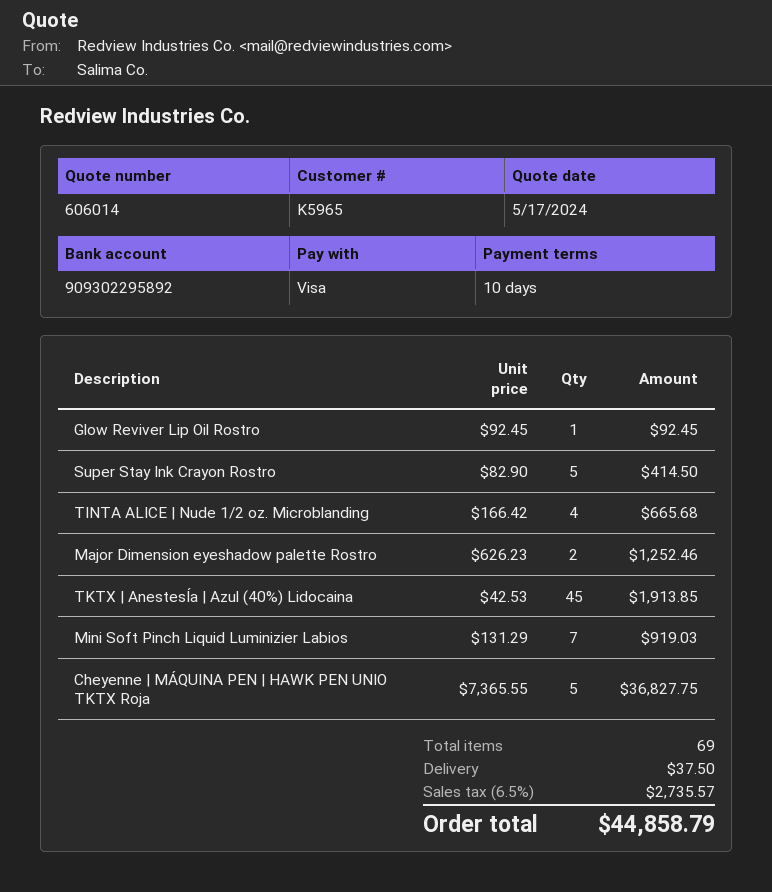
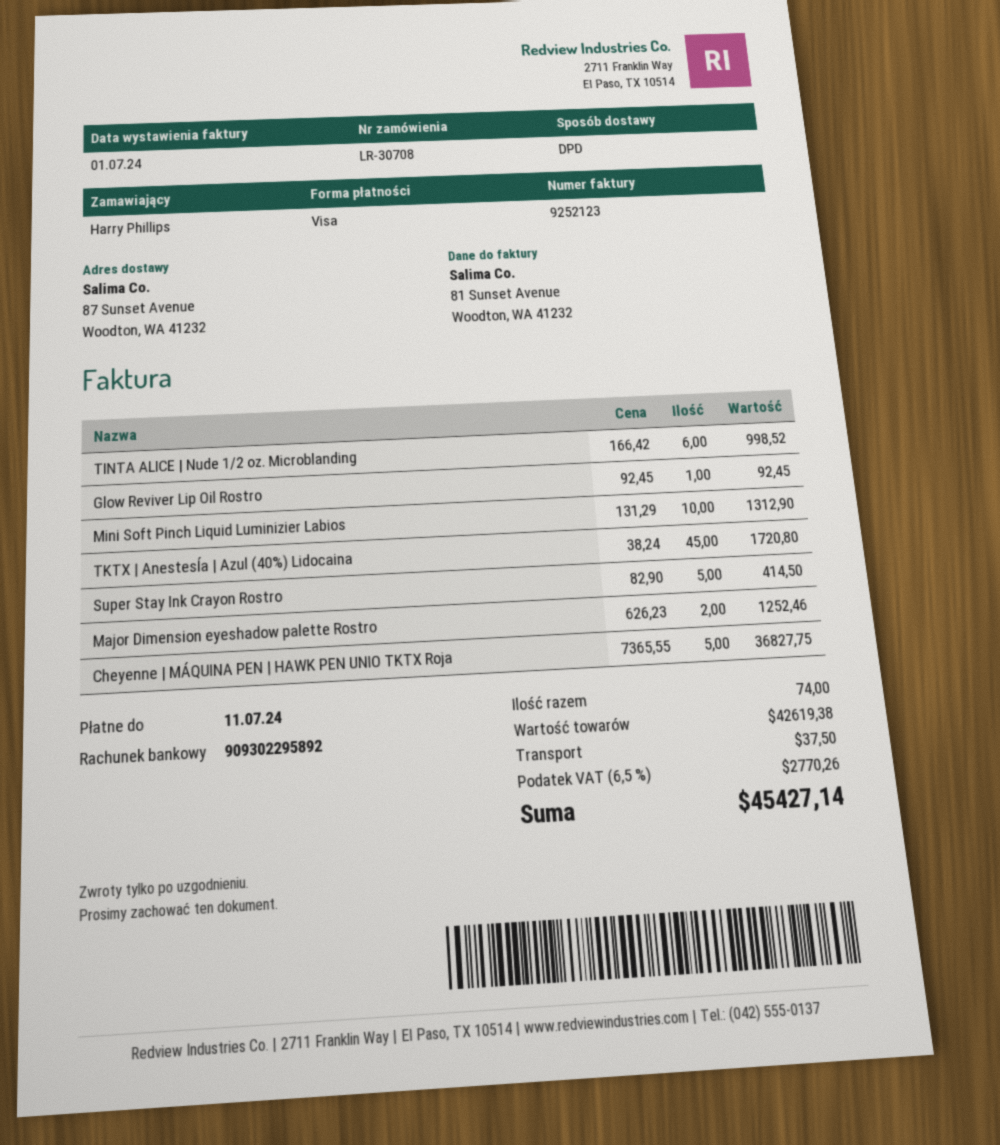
TINTA ALICE | Nude 1/2 oz. Microblanding: 4 x 166.42 = 665.68 -> 6 x 166.42 = 998.52
TKTX | AnestesÍa | Azul (40%) Lidocaina: 45 x 42.53 = 1913.85 -> 45 x 38.24 = 1720.80
Mini Soft Pinch Liquid Luminizier Labios: 7 x 131.29 = 919.03 -> 10 x 131.29 = 1312.90
total quantity: 69 -> 74
tax: 6.5% = 2735.57 -> 6.5% = 2770.26
total: 44858.79 -> 45427.14

